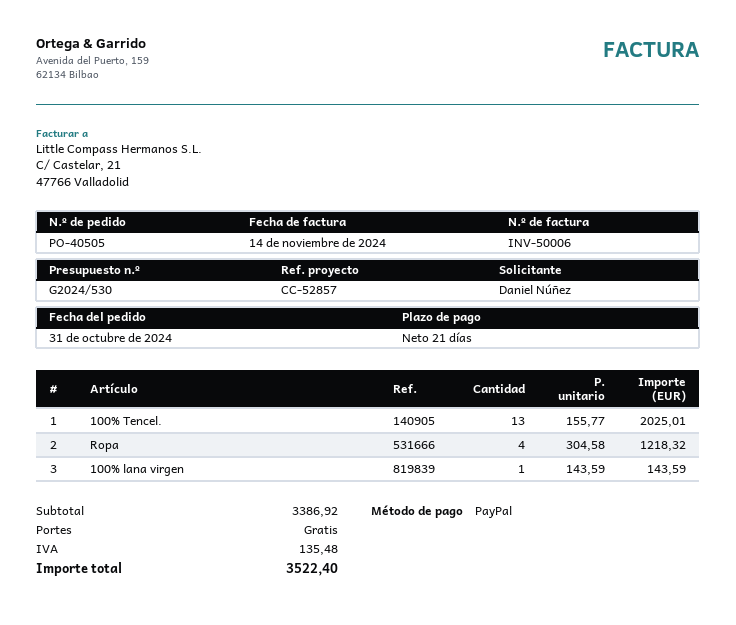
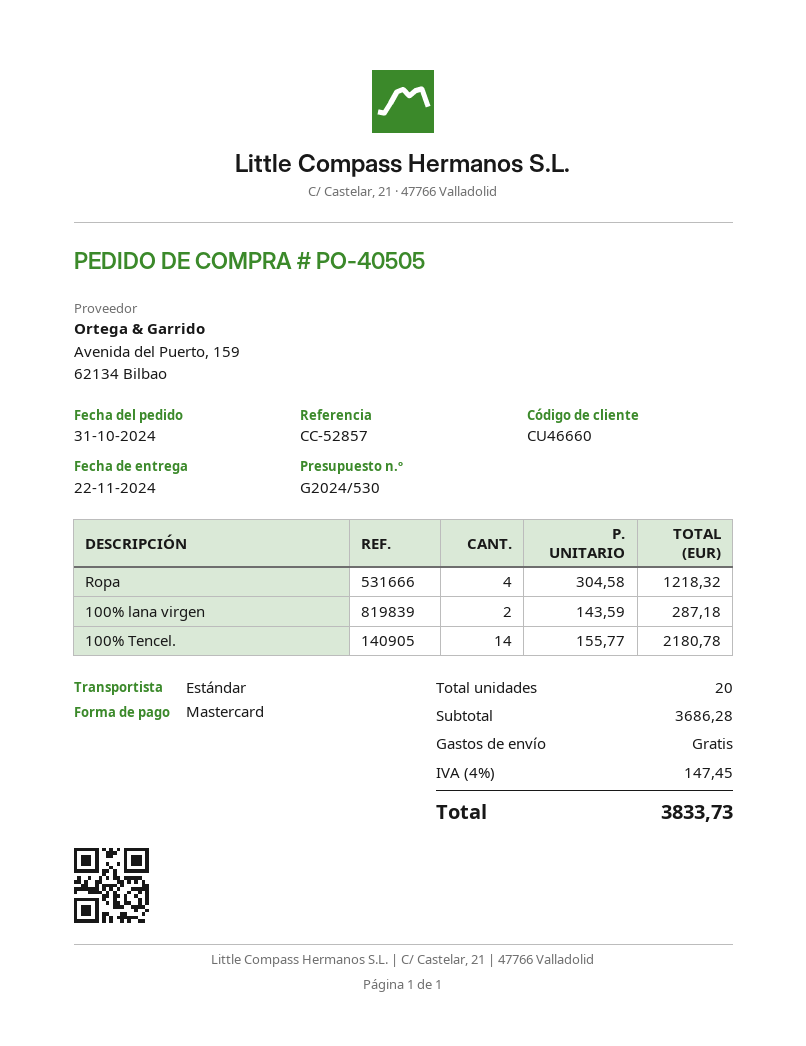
payment method: PayPal -> Mastercard
100% Tencel.: 13 x 155.77 = 2025.01 -> 14 x 155.77 = 2180.78
100% lana virgen: 1 x 143.59 = 143.59 -> 2 x 143.59 = 287.18
subtotal: 3386.92 -> 3686.28
tax: 135.48 -> 147.45
total: 3522.40 -> 3833.73

